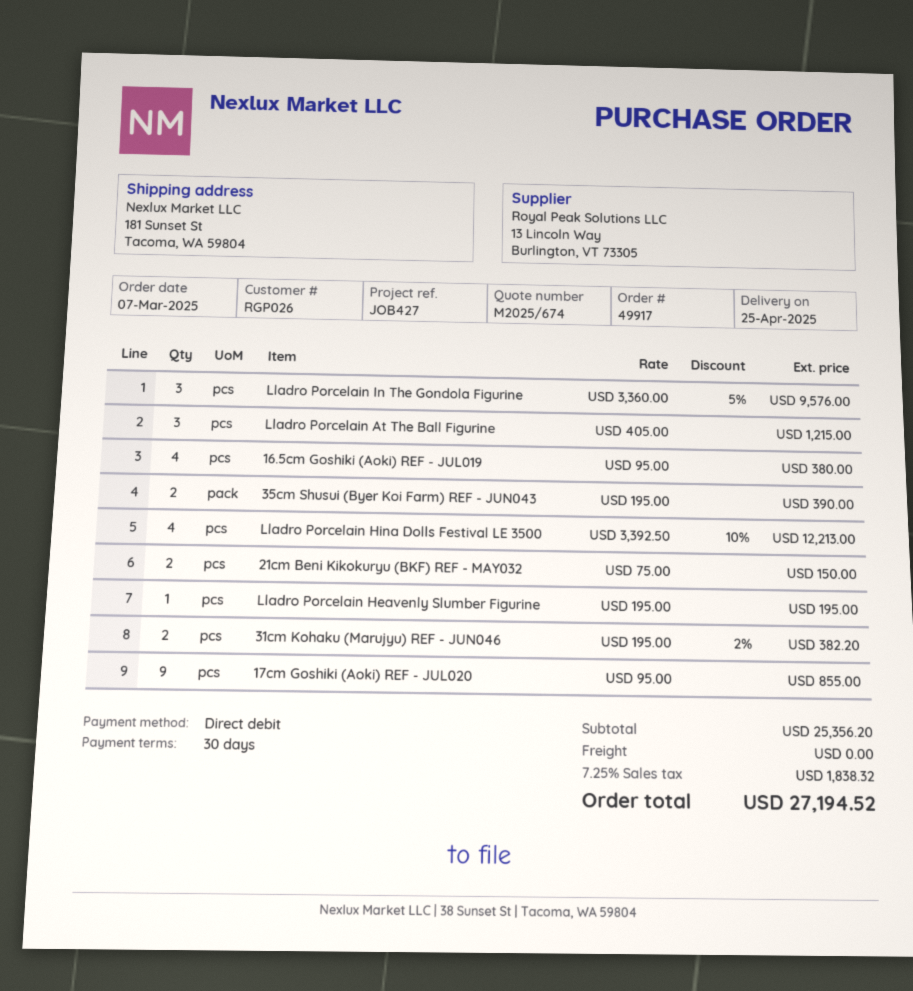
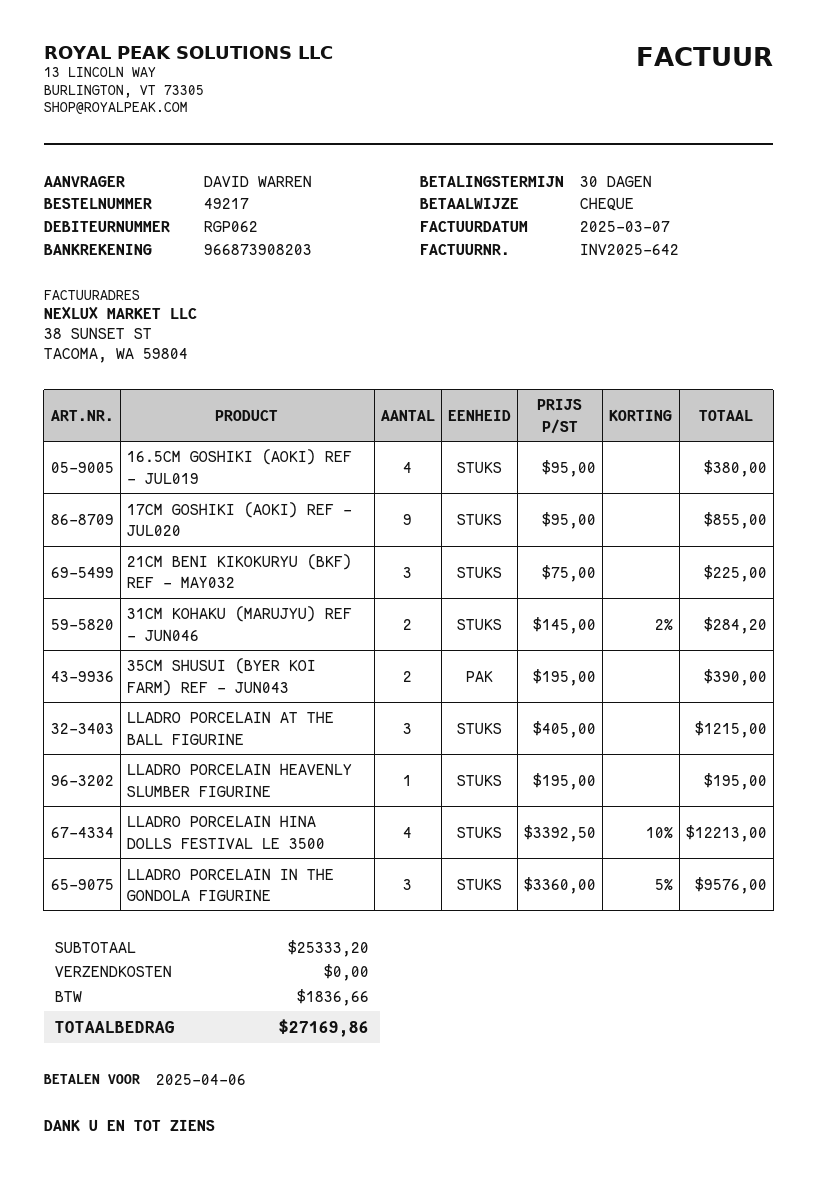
order number: 49917 -> 49217
customer number: RGP026 -> RGP062
payment method: direct debit -> cheque
21cm Beni Kikokuryu (BKF) REF - MAY032: 2 x 75.00 = 150.00 -> 3 x 75.00 = 225.00
31cm Kohaku (Marujyu) REF - JUN046: 2 x 195.00 - 2% = 382.20 -> 2 x 145.00 - 2% = 284.20
subtotal: 25356.20 -> 25333.20
tax: 1838.32 -> 1836.66
total: 27194.52 -> 27169.86

